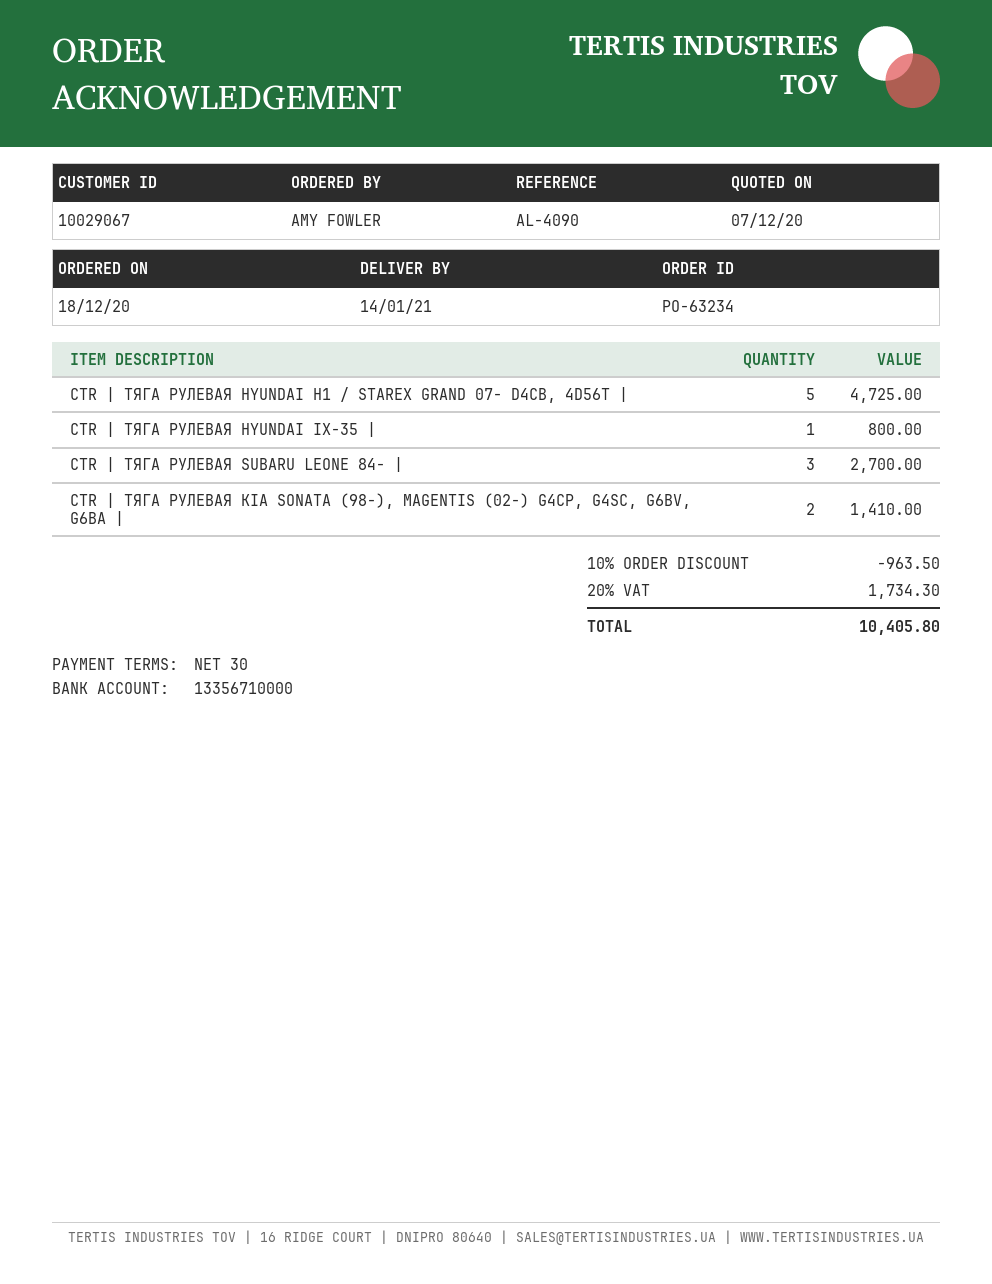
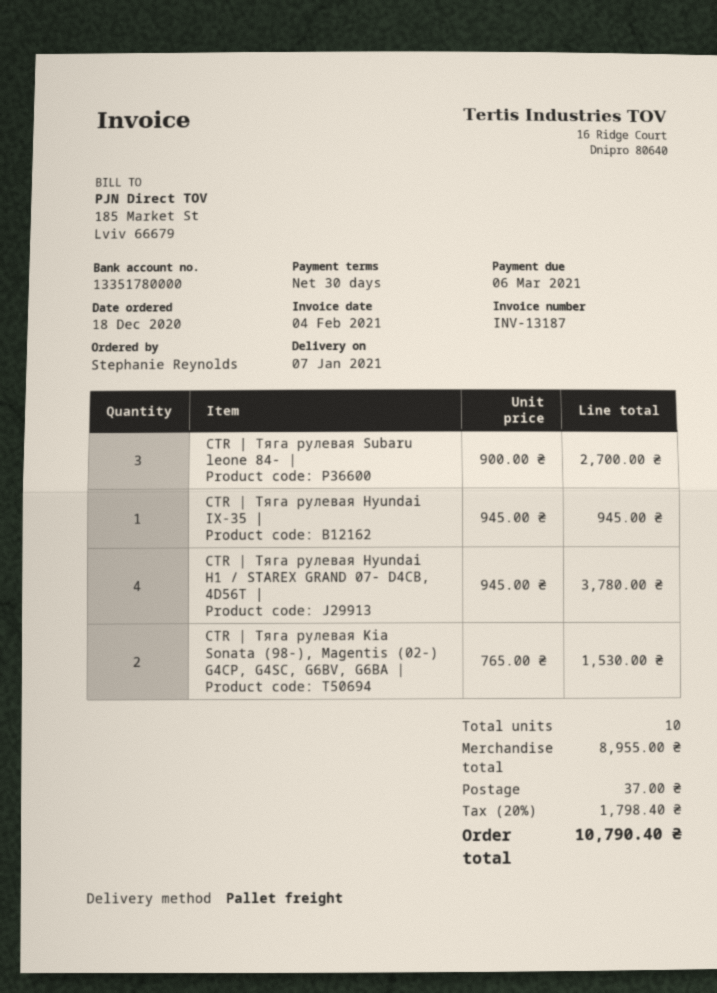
delivery date: 2021-01-14 -> 2021-01-07
ordered by: AMY FOWLER -> Stephanie Reynolds
bank account: 13356710000 -> 13351780000
CTR | ТЯГА РУЛЕВАЯ HYUNDAI H1 / STAREX GRAND 07- D4CB, 4D56T |: 5 for 4725.00 -> 4 for 3780.00
CTR | ТЯГА РУЛЕВАЯ HYUNDAI IX-35 |: 1 for 800.00 -> 1 for 945.00
CTR | ТЯГА РУЛЕВАЯ KIA SONATA (98-), MAGENTIS (02-) G4CP, G4SC, G6BV, G6BA |: 2 for 1410.00 -> 2 for 1530.00
discount: 10% = 963.50 -> none
shipping: none -> 37.00
tax: 20% = 1734.30 -> 20% = 1798.40
total: 10405.80 -> 10790.40

